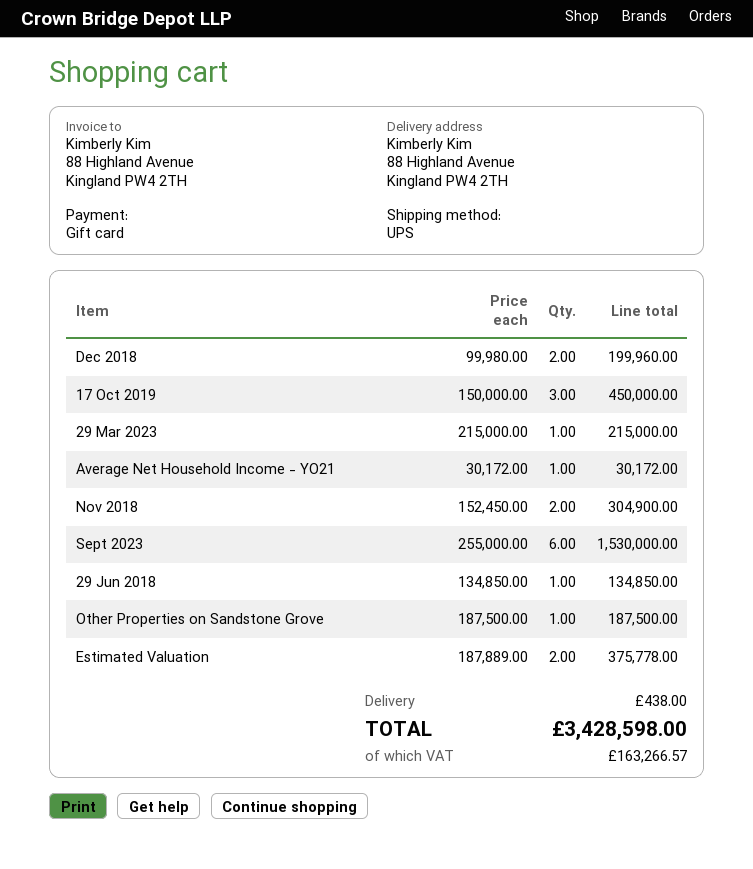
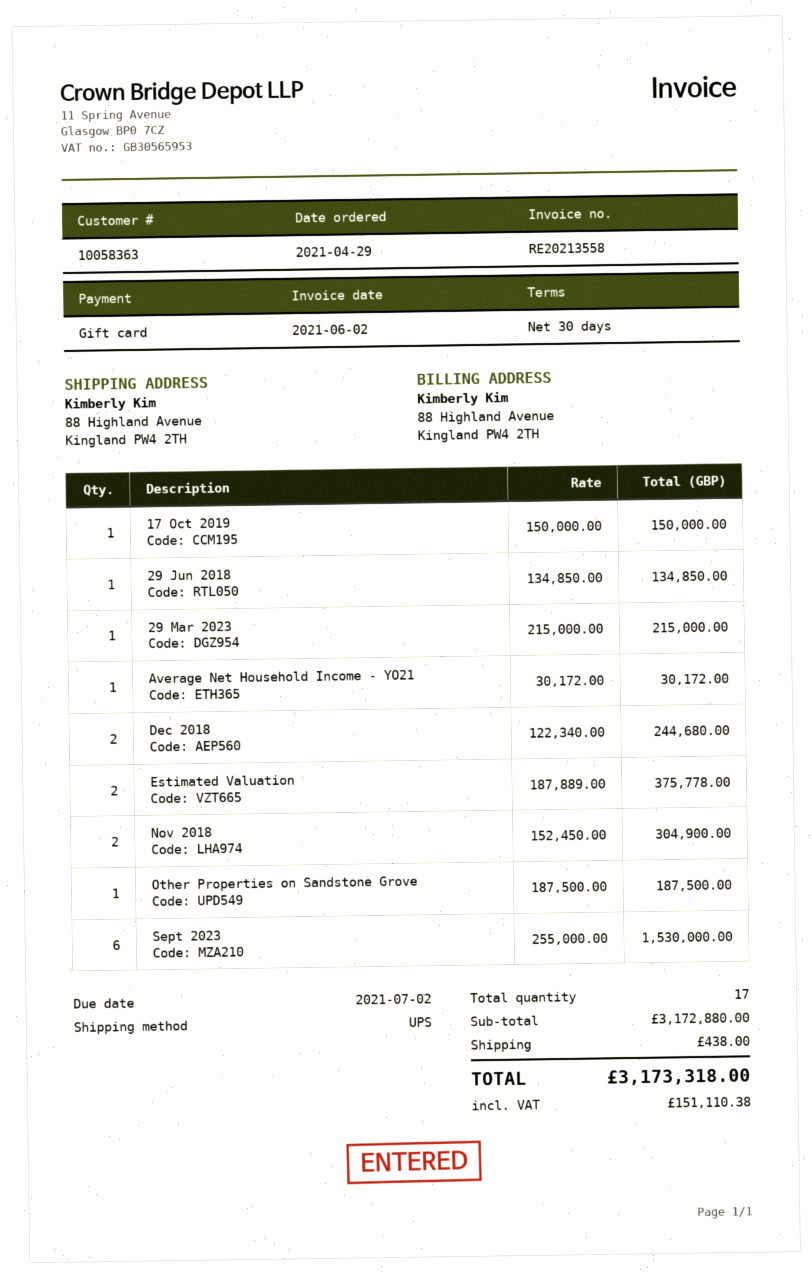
Dec 2018: 2 x 99980.00 = 199960.00 -> 2 x 122340.00 = 244680.00
17 Oct 2019: 3 x 150000.00 = 450000.00 -> 1 x 150000.00 = 150000.00
tax: 163266.57 -> 151110.38
total: 3428598.00 -> 3173318.00

